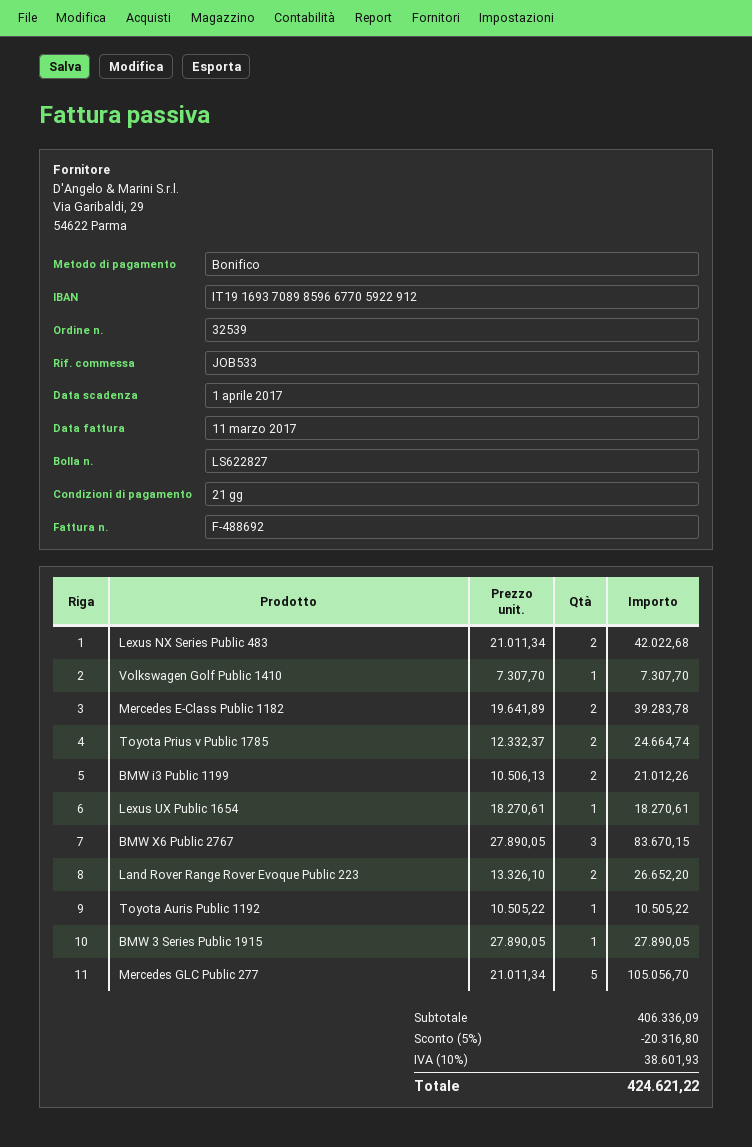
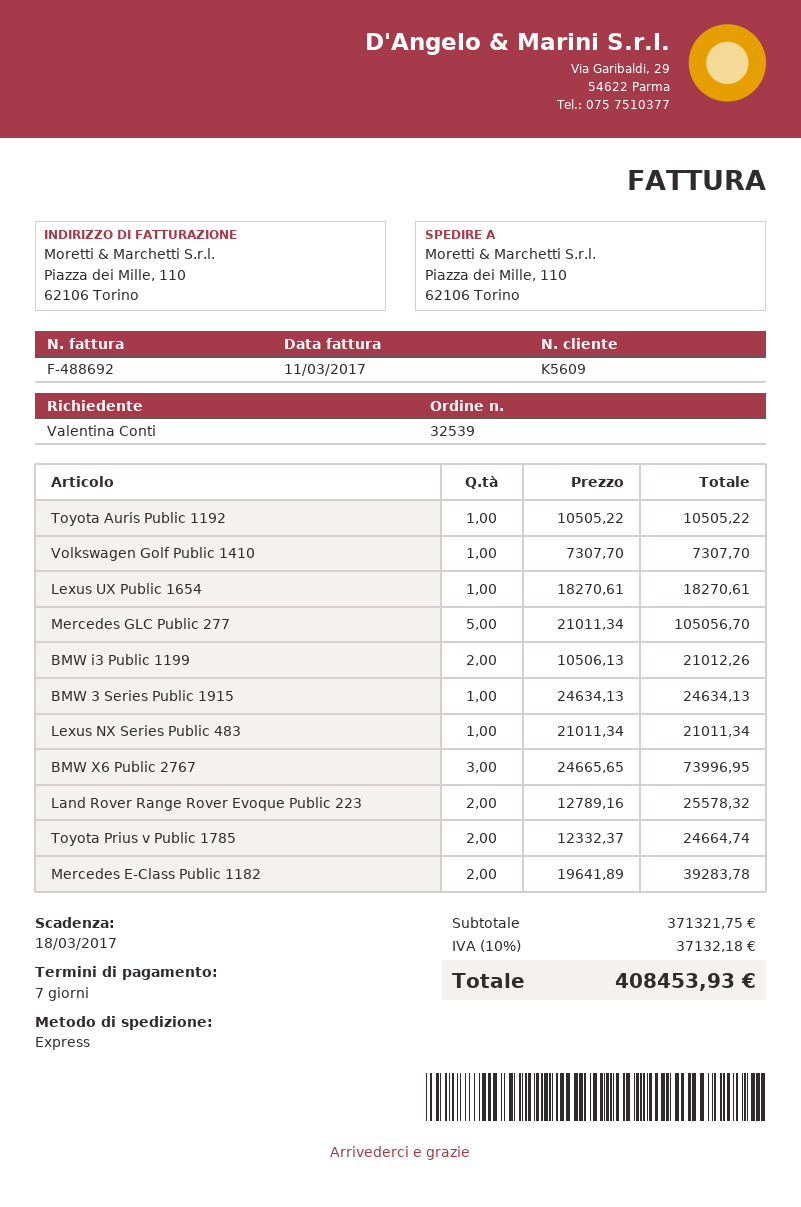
payment terms: 21 days -> 7 days
due date: 2017-04-01 -> 2017-03-18
Lexus NX Series Public 483: 2 x 21011.34 = 42022.68 -> 1 x 21011.34 = 21011.34
BMW X6 Public 2767: 3 x 27890.05 = 83670.15 -> 3 x 24665.65 = 73996.95
Land Rover Range Rover Evoque Public 223: 2 x 13326.10 = 26652.20 -> 2 x 12789.16 = 25578.32
BMW 3 Series Public 1915: 1 x 27890.05 = 27890.05 -> 1 x 24634.13 = 24634.13
subtotal: 406336.09 -> 371321.75
discount: 5% = 20316.80 -> none
tax: 10% = 38601.93 -> 10% = 37132.18
total: 424621.22 -> 408453.93

